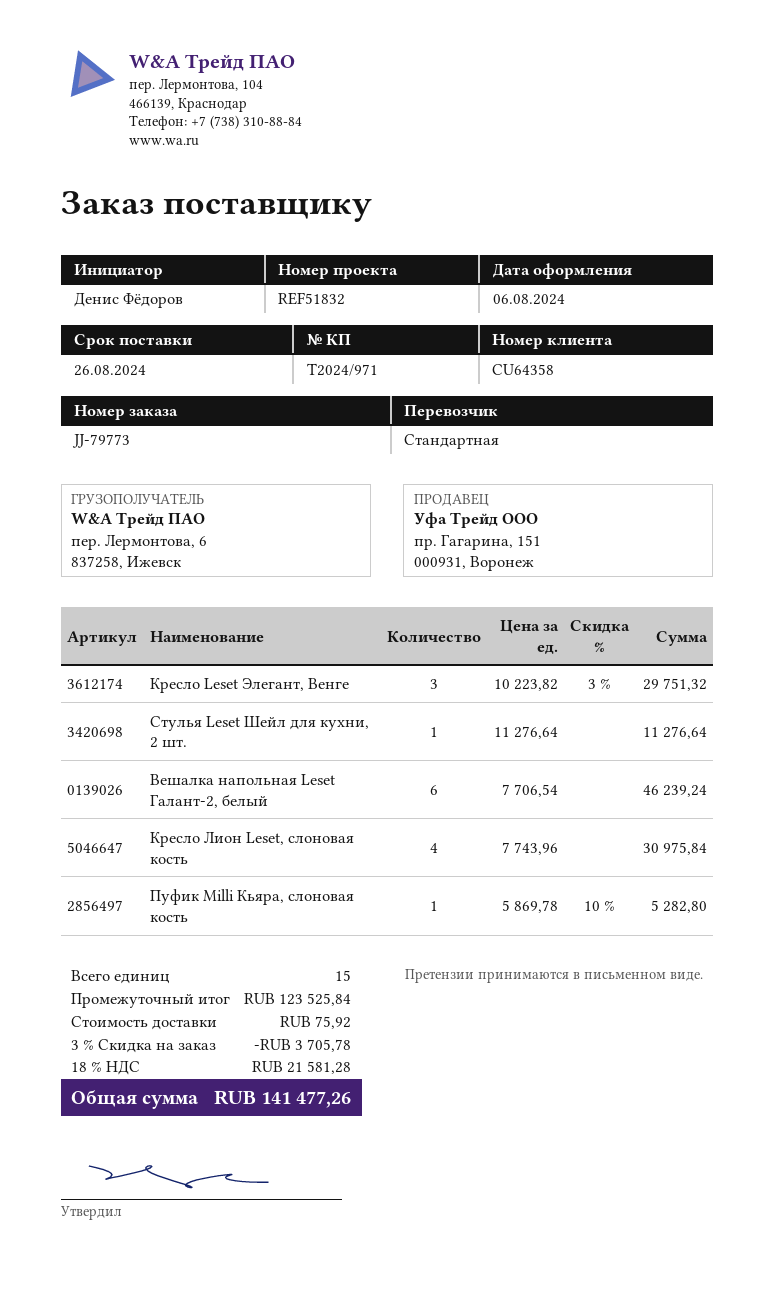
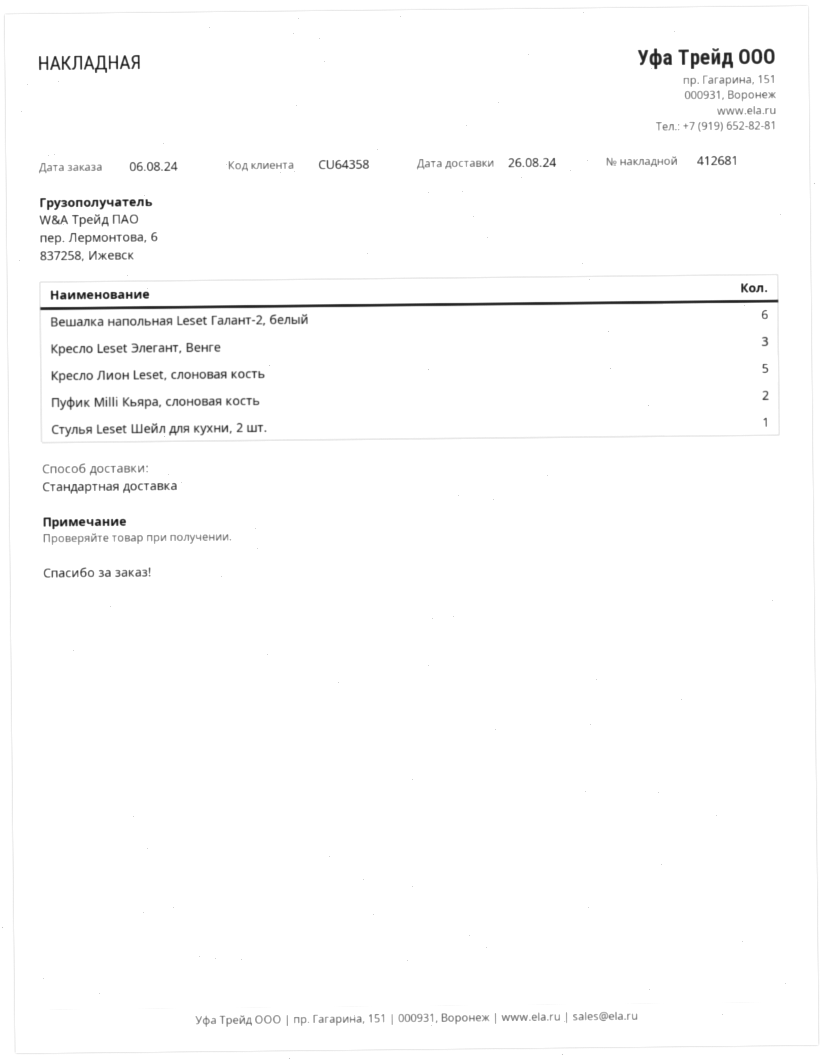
Кресло Лион Leset, слоновая кость: 4 -> 5
Пуфик Milli Кьяра, слоновая кость: 1 -> 2

